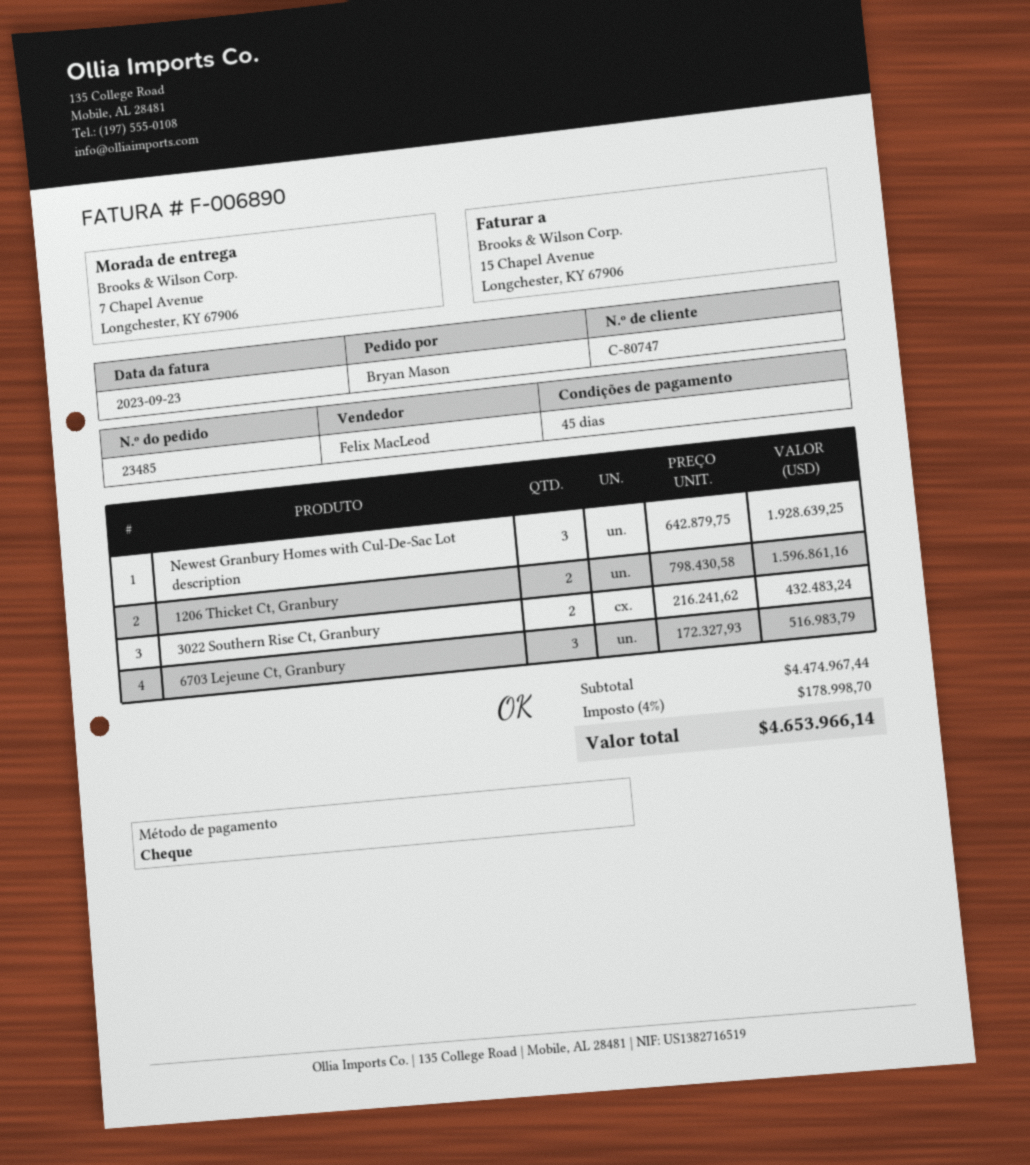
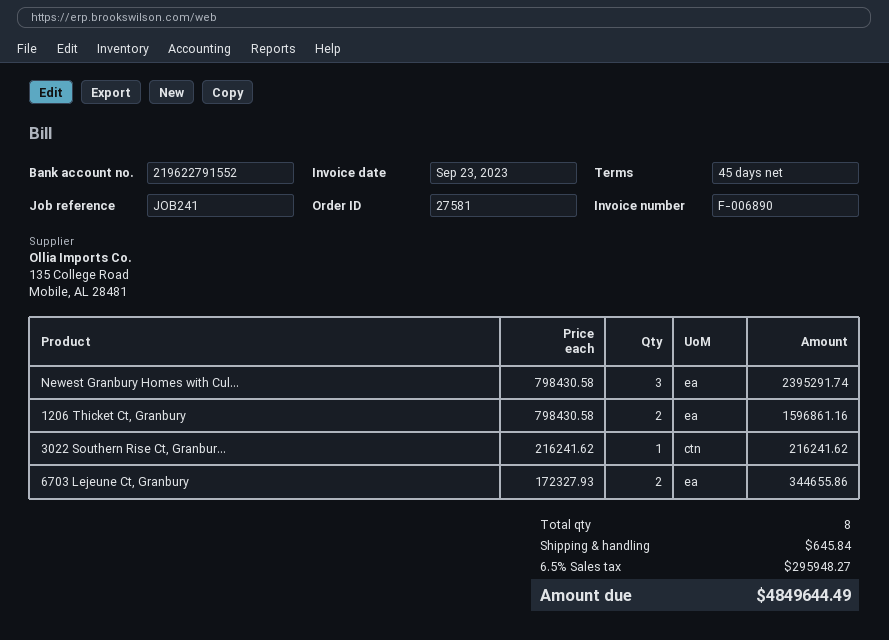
order number: 23485 -> 27581
Newest Granbury Homes with Cul-De-Sac Lot description: 3 x 642879.75 = 1928639.25 -> 3 x 798430.58 = 2395291.74
3022 Southern Rise Ct, Granbury: 2 x 216241.62 = 432483.24 -> 1 x 216241.62 = 216241.62
6703 Lejeune Ct, Granbury: 3 x 172327.93 = 516983.79 -> 2 x 172327.93 = 344655.86
shipping: none -> 645.84
tax: 4% = 178998.70 -> 6.5% = 295948.27
total: 4653966.14 -> 4849644.49

